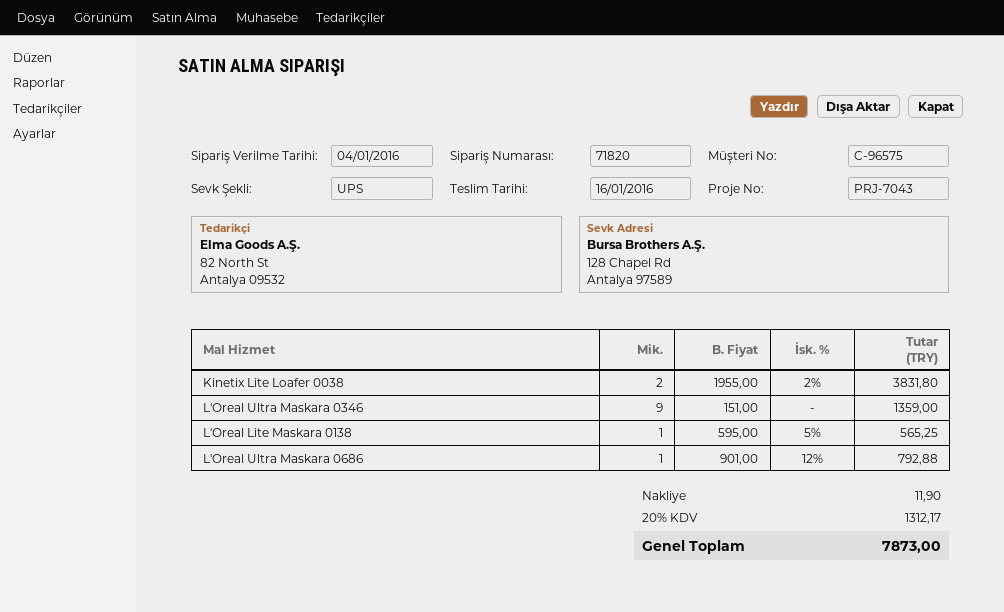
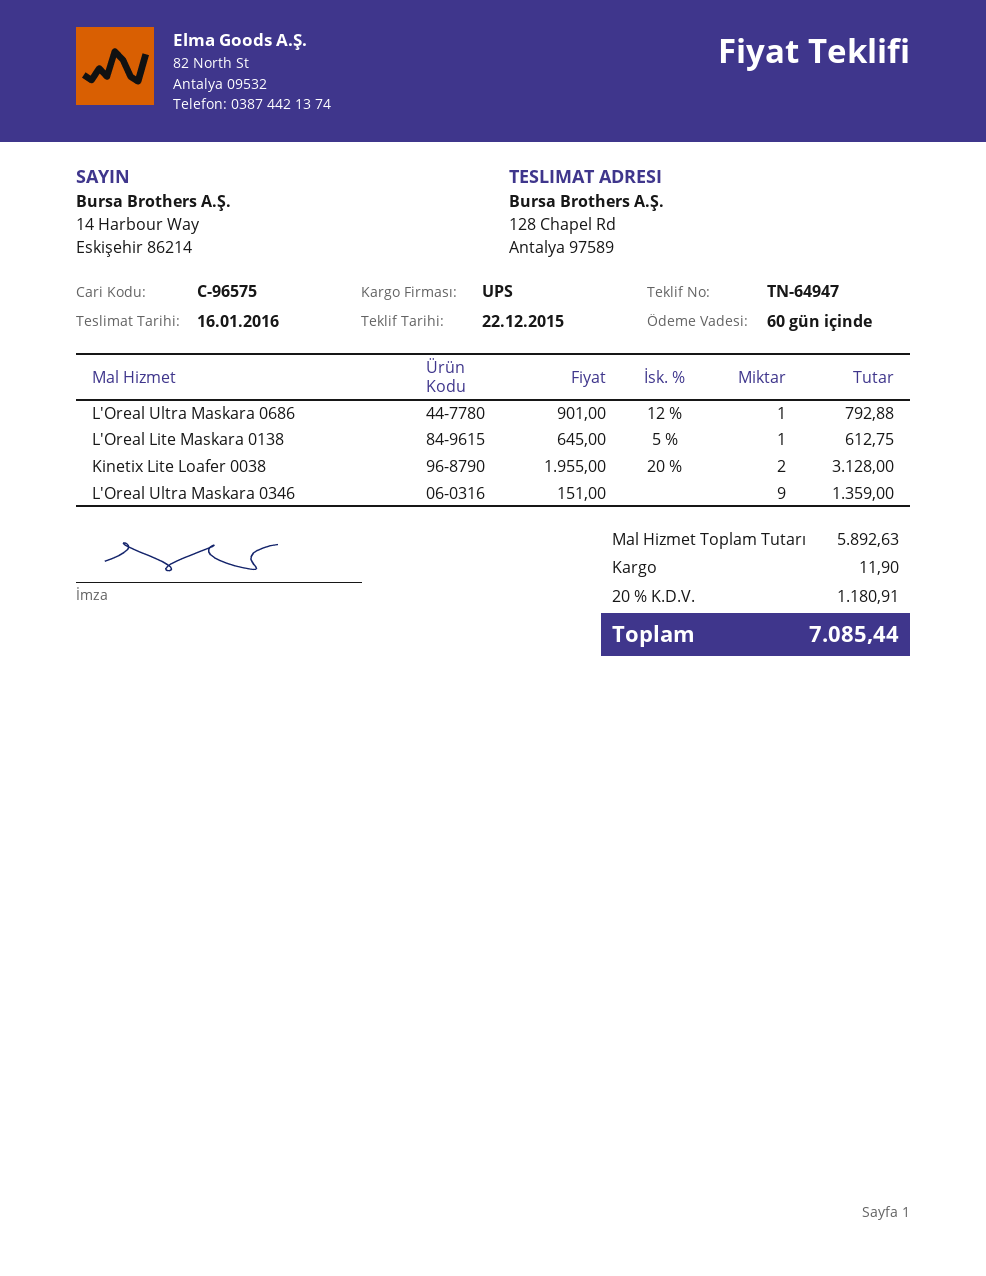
Kinetix Lite Loafer 0038: 2 x 1955.00 - 2% = 3831.80 -> 2 x 1955.00 - 20% = 3128.00
L'Oreal Lite Maskara 0138: 1 x 595.00 - 5% = 565.25 -> 1 x 645.00 - 5% = 612.75
tax: 20% = 1312.17 -> 20% = 1180.91
total: 7873.00 -> 7085.44

